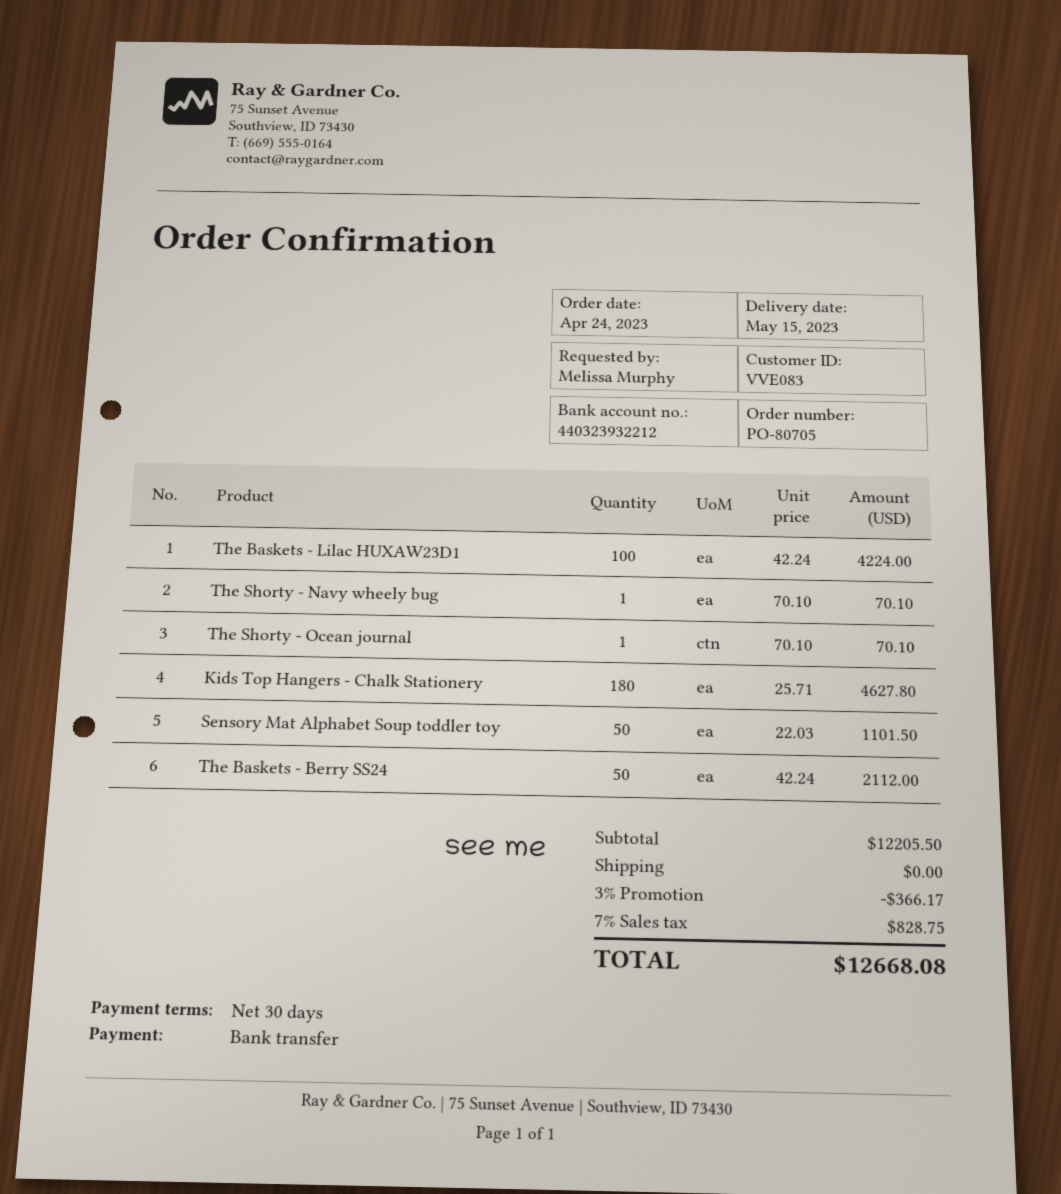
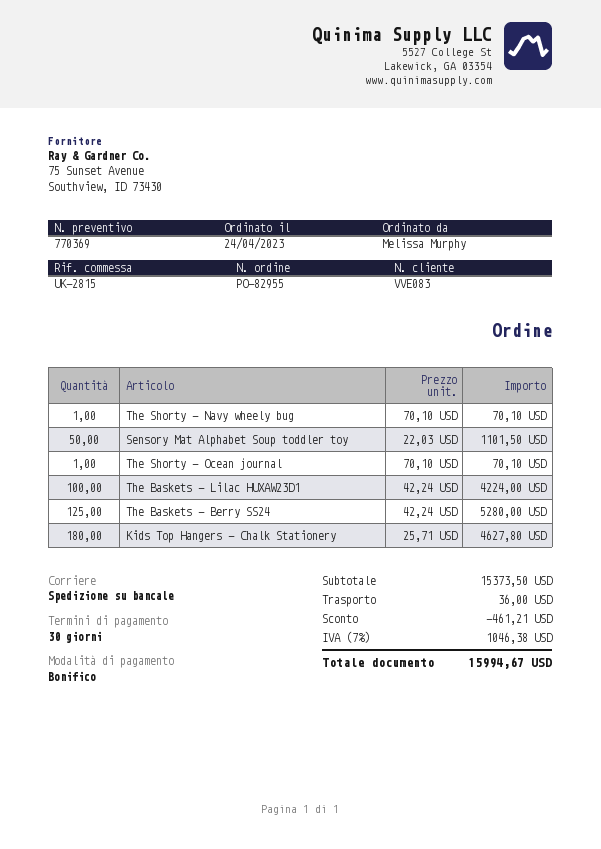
order number: PO-80705 -> PO-82955
The Baskets - Berry SS24: 50 x 42.24 = 2112.00 -> 125 x 42.24 = 5280.00
subtotal: 12205.50 -> 15373.50
discount: 366.17 -> 461.21
shipping: 0.00 -> 36.00
tax: 7% = 828.75 -> 7% = 1046.38
total: 12668.08 -> 15994.67

